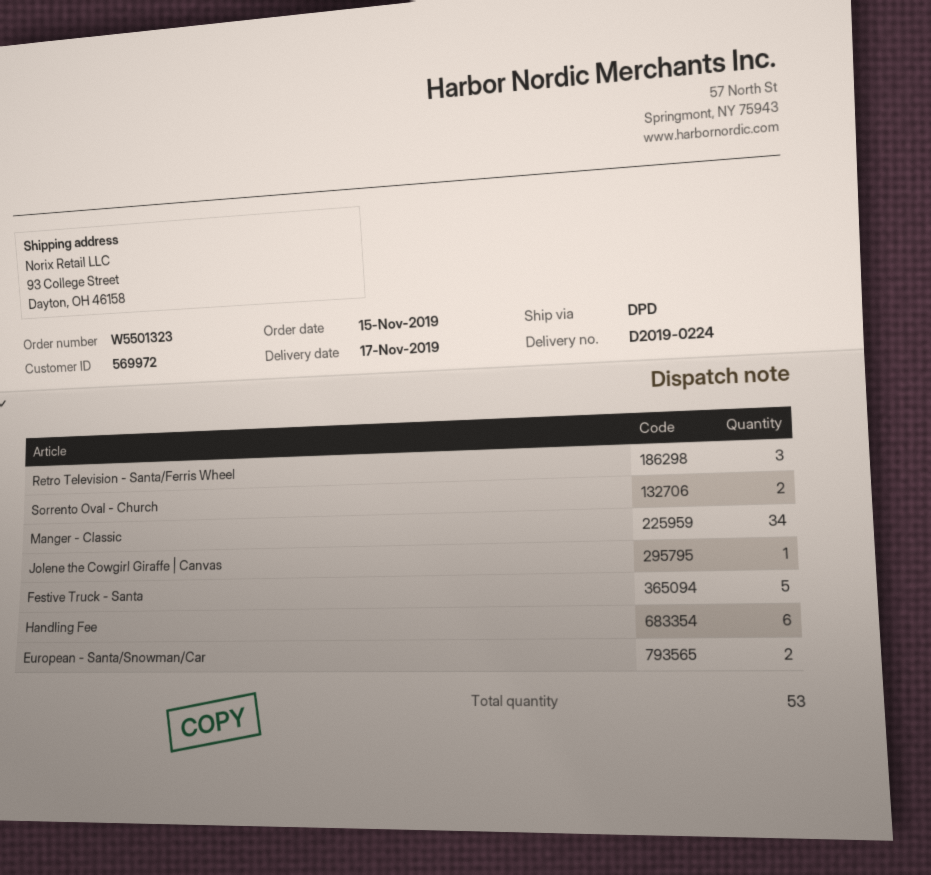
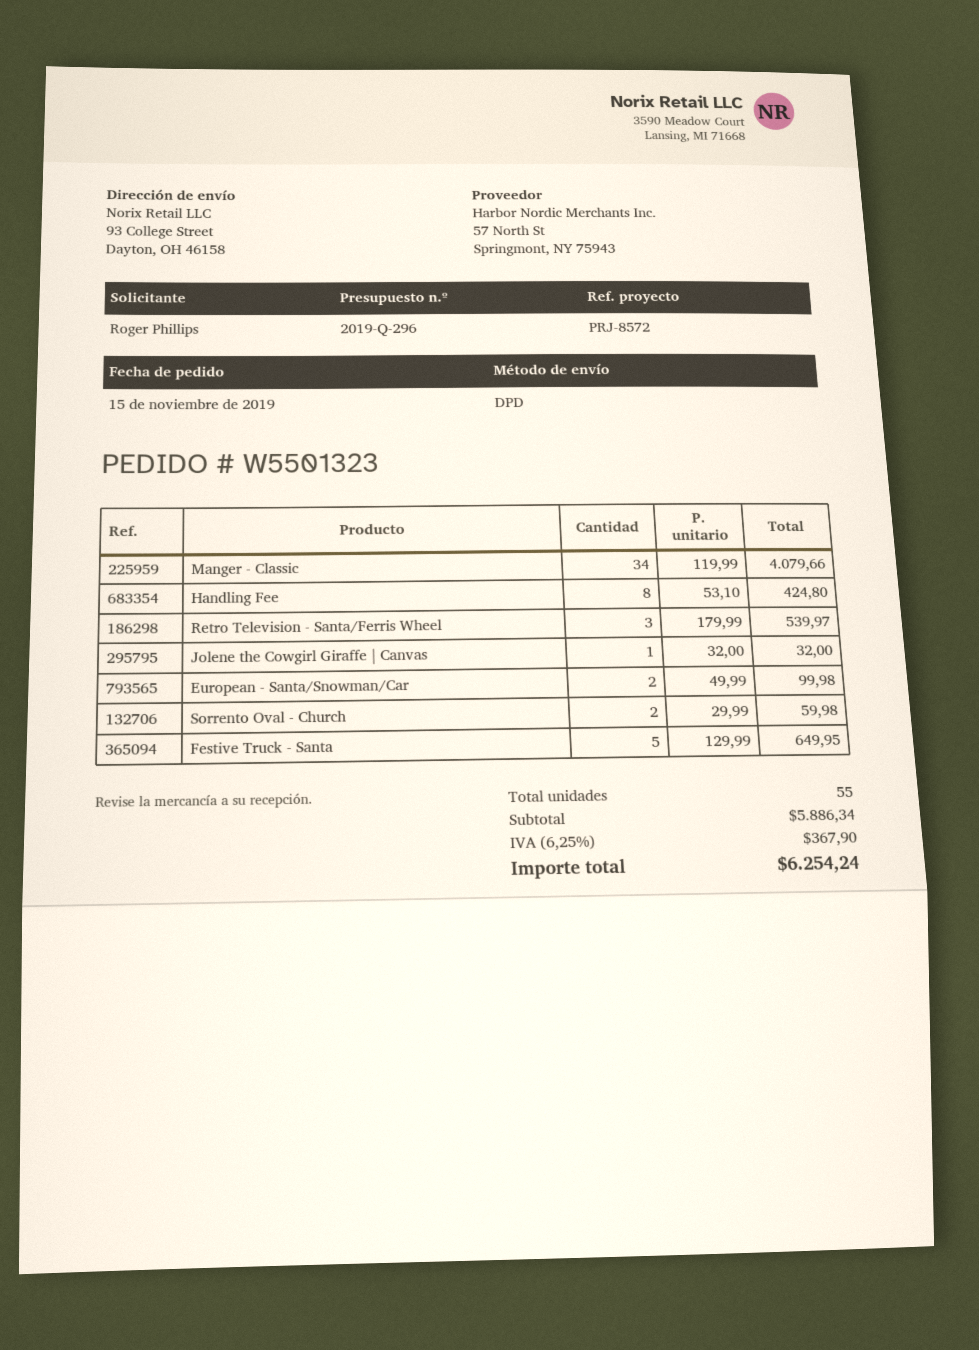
Handling Fee: 6 -> 8
total quantity: 53 -> 55

